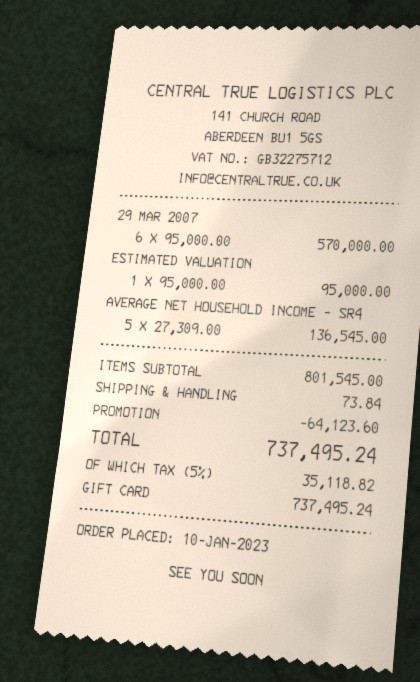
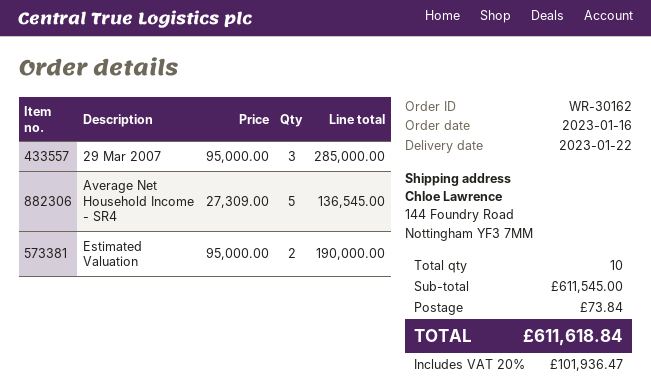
order date: 2023-01-10 -> 2023-01-16
29 MAR 2007: 6 x 95000.00 = 570000.00 -> 3 x 95000.00 = 285000.00
ESTIMATED VALUATION: 1 x 95000.00 = 95000.00 -> 2 x 95000.00 = 190000.00
subtotal: 801545.00 -> 611545.00
discount: 64123.60 -> none
tax: 5% = 35118.82 -> 20% = 101936.47
total: 737495.24 -> 611618.84

